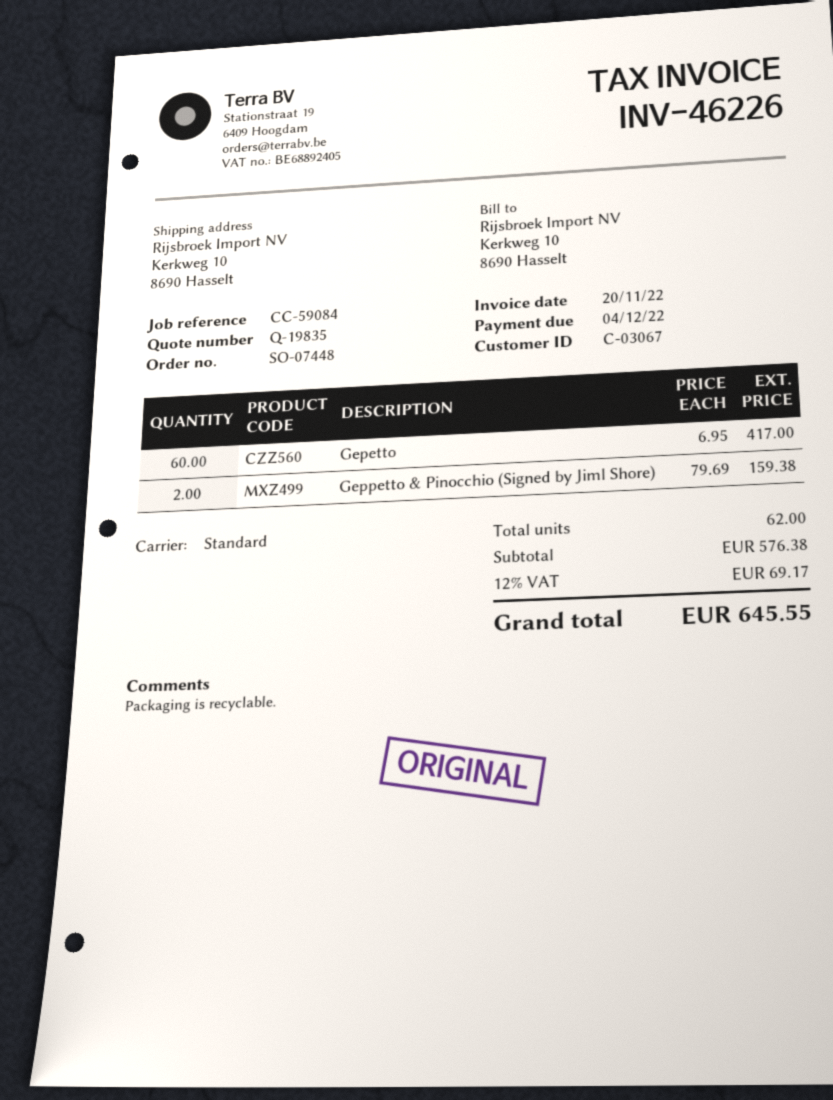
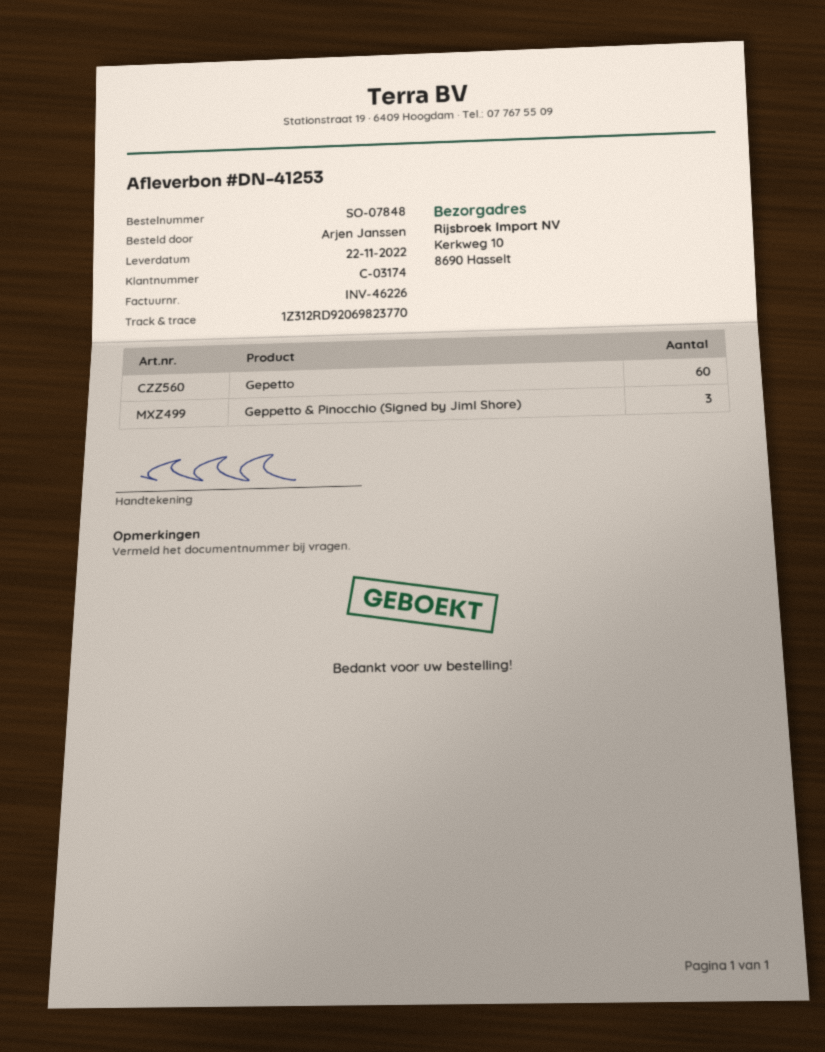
order number: SO-07448 -> SO-07848
customer number: C-03067 -> C-03174
Geppetto & Pinocchio (Signed by Jiml Shore): 2 -> 3

